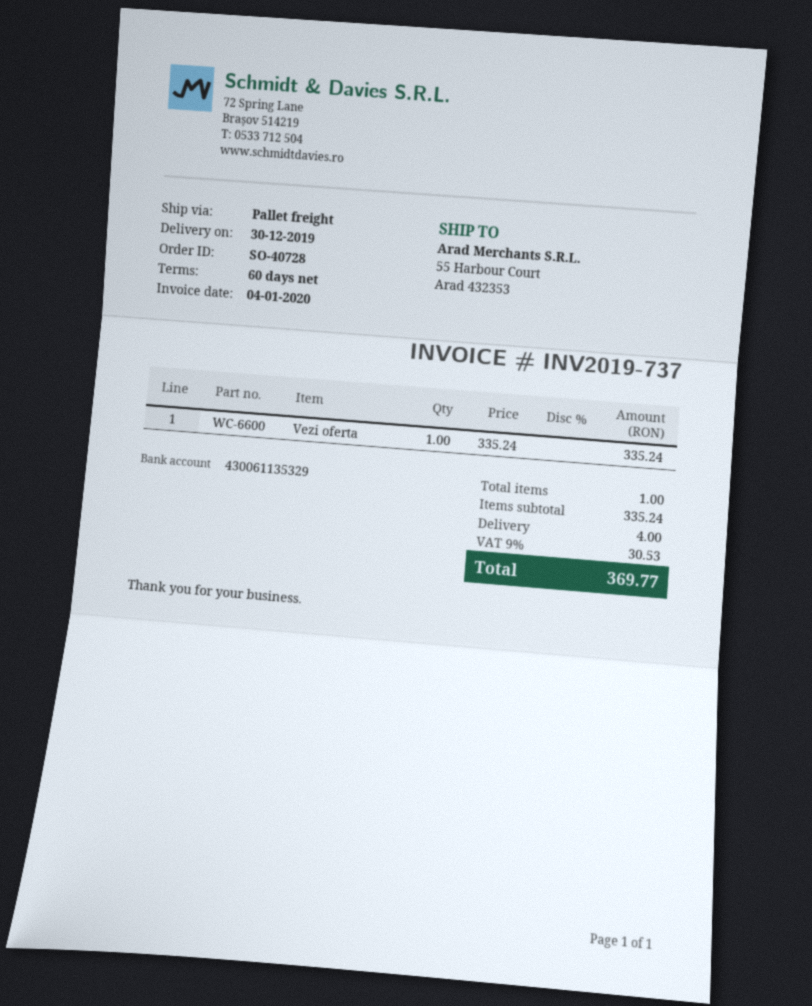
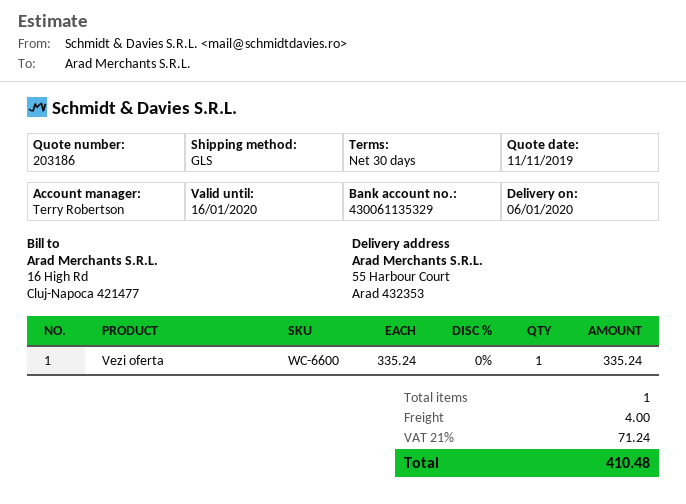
delivery date: 2019-12-30 -> 2020-01-06
payment terms: 60 days -> 30 days
shipping method: pallet freight -> GLS
tax: 9% = 30.53 -> 21% = 71.24
total: 369.77 -> 410.48

